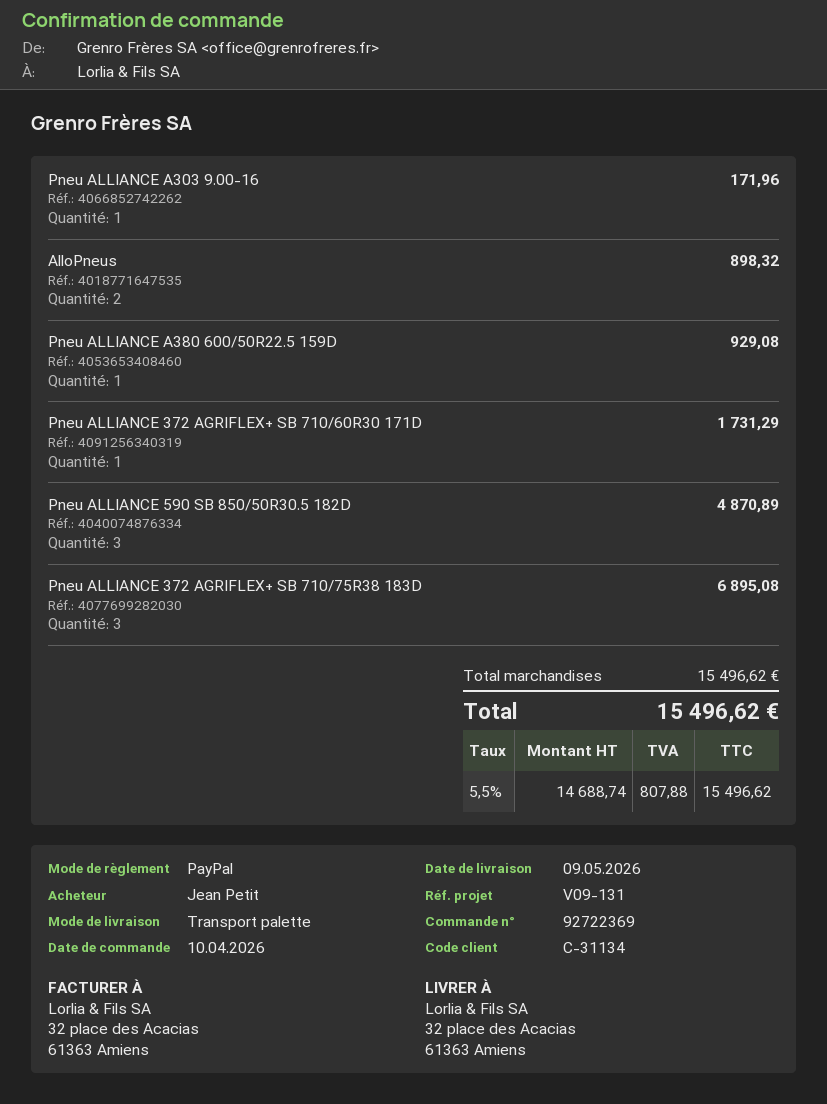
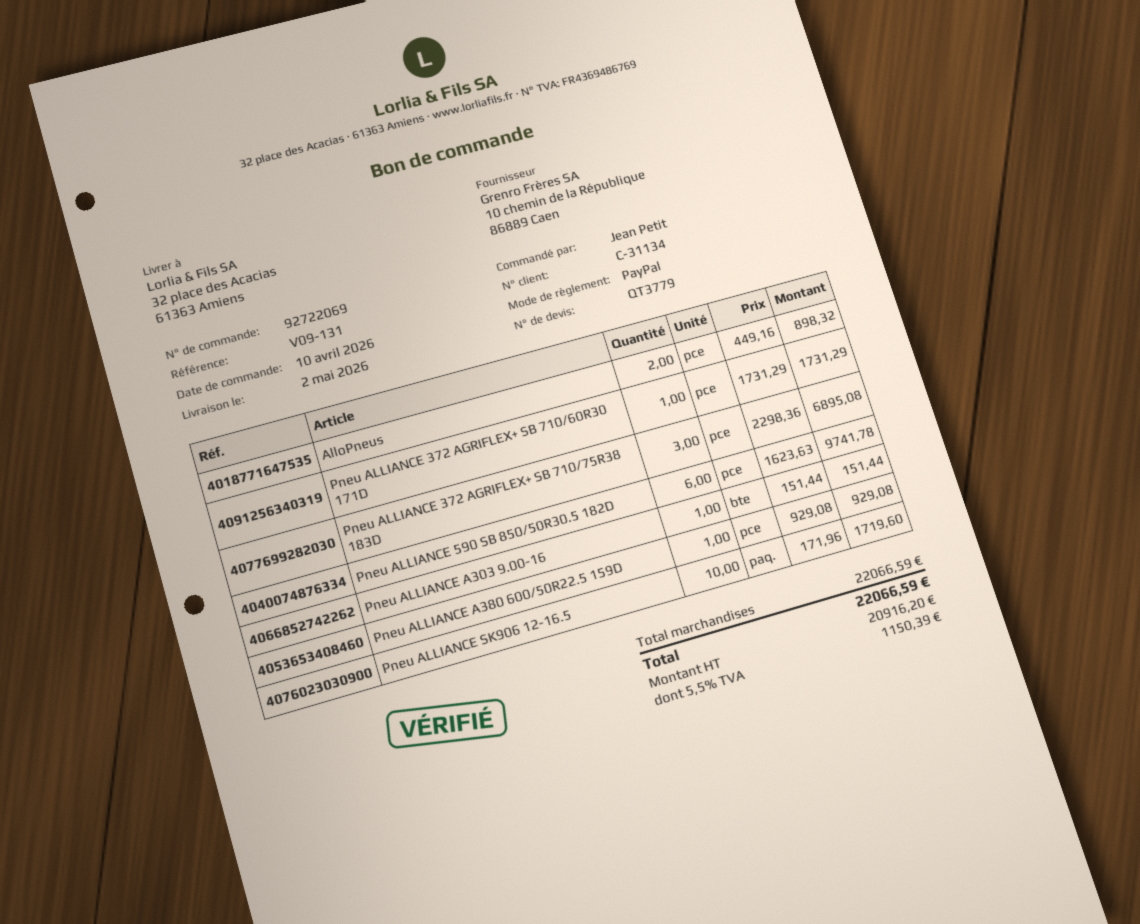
order number: 92722369 -> 92722069
delivery date: 2026-05-09 -> 2026-05-02
Pneu ALLIANCE A303 9.00-16: 1 for 171.96 -> 1 for 151.44
Pneu ALLIANCE 590 SB 850/50R30.5 182D: 3 for 4870.89 -> 6 for 9741.78
Pneu ALLIANCE SK906 12-16.5: none -> 10 for 1719.60
subtotal: 15496.62 -> 22066.59
net: 14688.74 -> 20916.20
tax: 5.5% = 807.88 -> 5.5% = 1150.39
total: 15496.62 -> 22066.59

